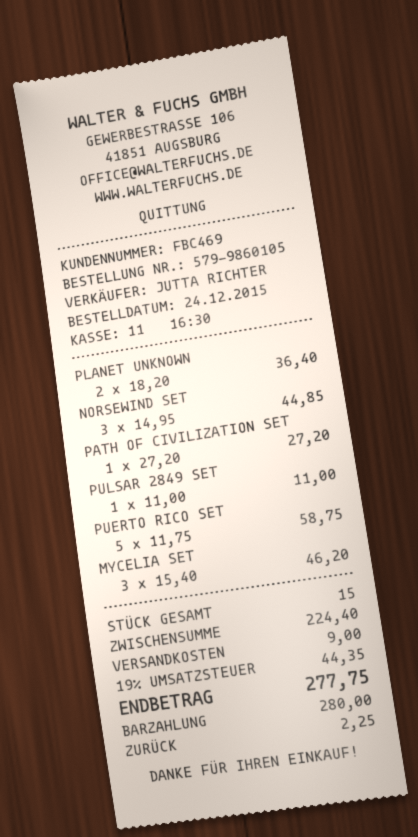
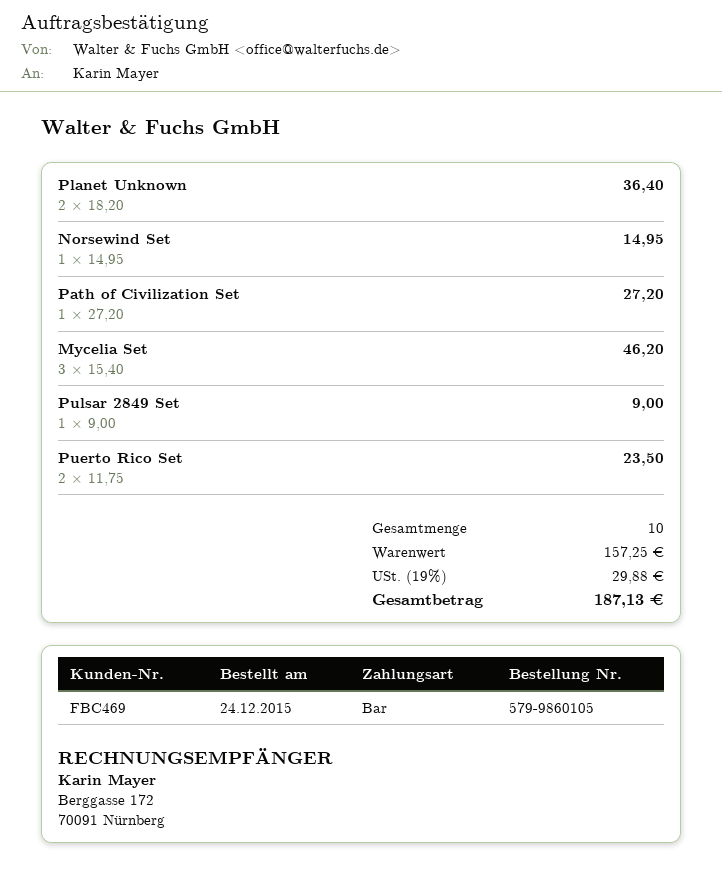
NORSEWIND SET: 3 x 14.95 = 44.85 -> 1 x 14.95 = 14.95
PULSAR 2849 SET: 1 x 11.00 = 11.00 -> 1 x 9.00 = 9.00
PUERTO RICO SET: 5 x 11.75 = 58.75 -> 2 x 11.75 = 23.50
total quantity: 15 -> 10
subtotal: 224.40 -> 157.25
shipping: 9.00 -> none
tax: 19% = 44.35 -> 19% = 29.88
total: 277.75 -> 187.13

